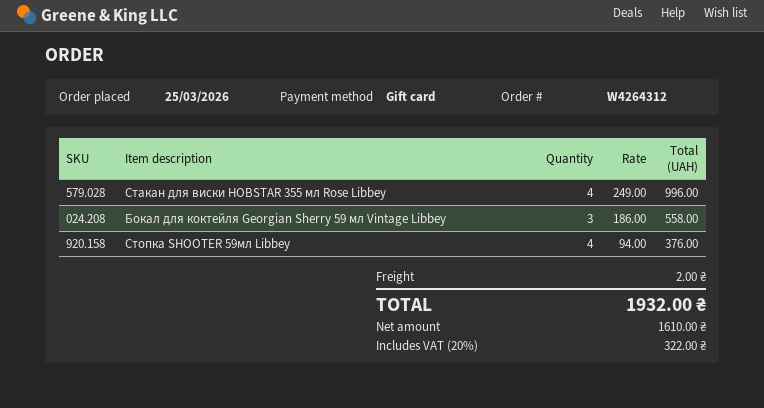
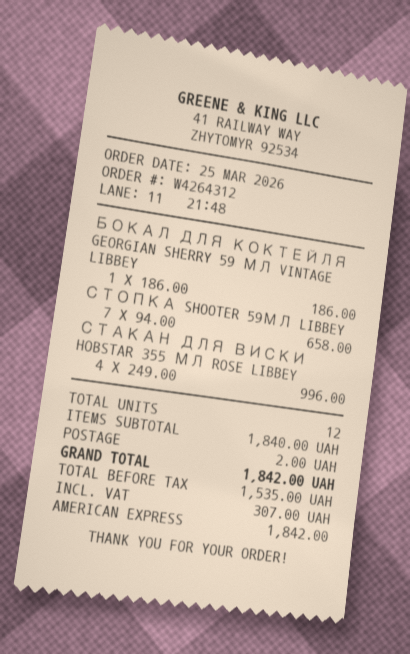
payment method: gift card -> American Express
Бокал для коктейля Georgian Sherry 59 мл Vintage Libbey: 3 x 186.00 = 558.00 -> 1 x 186.00 = 186.00
Стопка SHOOTER 59мл Libbey: 4 x 94.00 = 376.00 -> 7 x 94.00 = 658.00
net: 1610.00 -> 1535.00
tax: 322.00 -> 307.00
total: 1932.00 -> 1842.00

